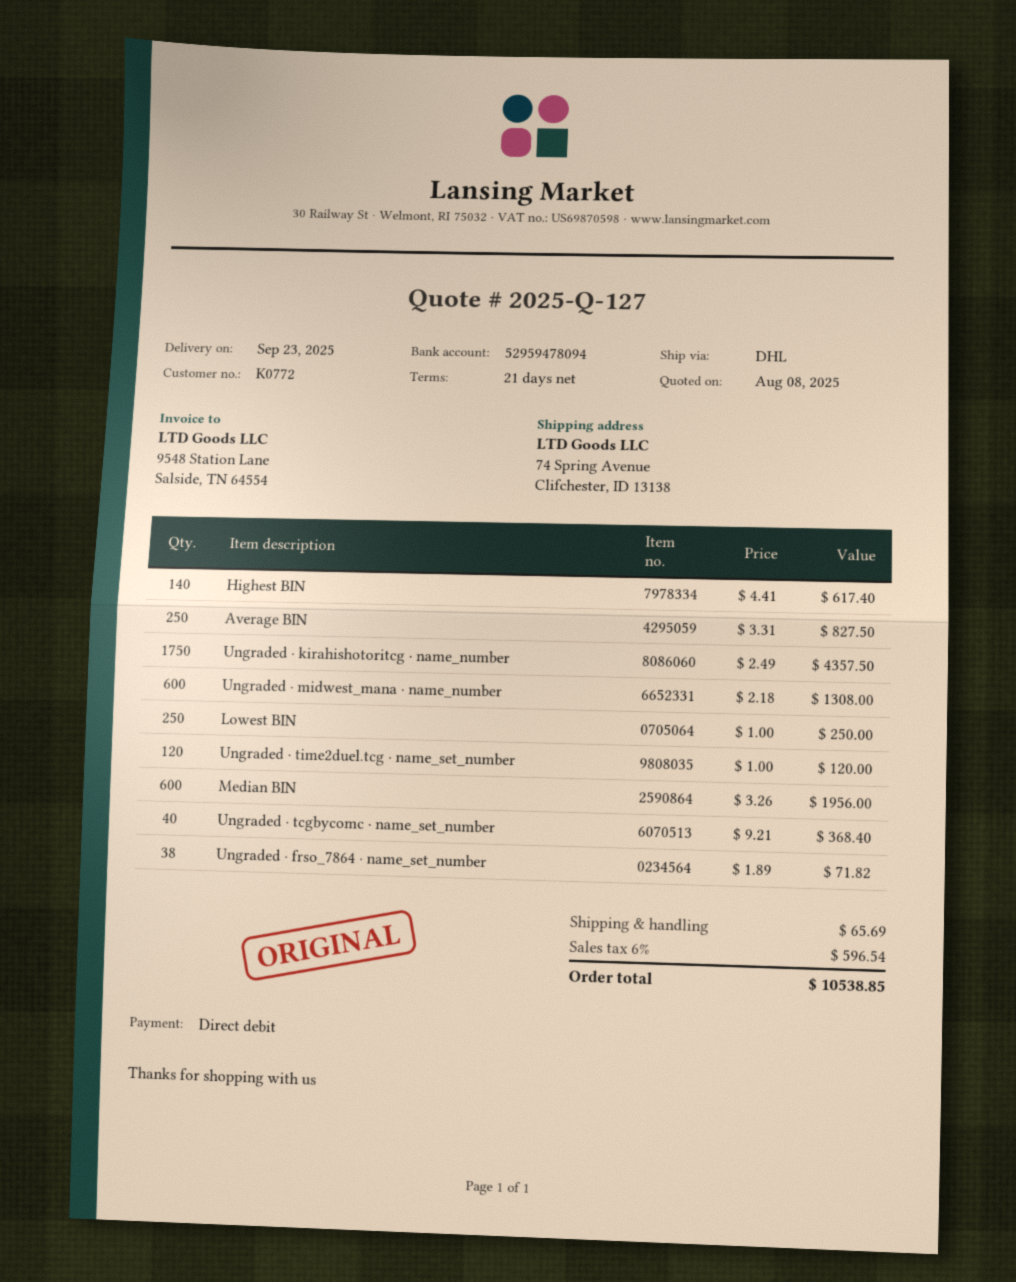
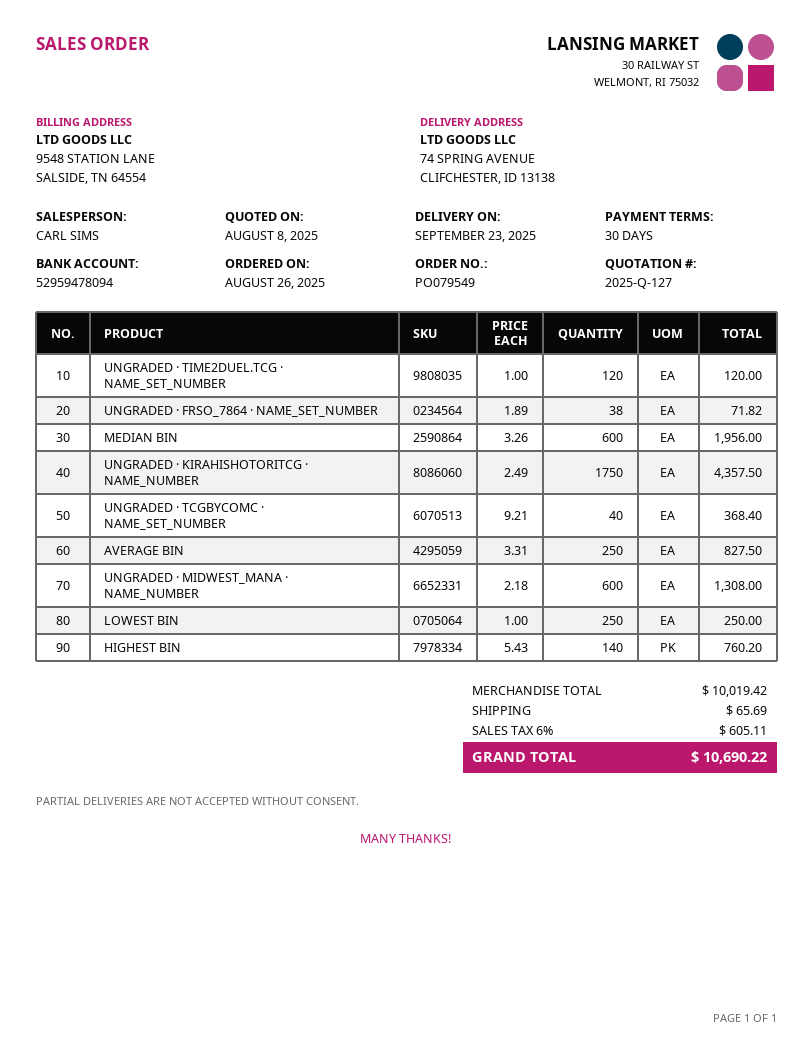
payment terms: 21 days -> 30 days
Highest BIN: 140 x 4.41 = 617.40 -> 140 x 5.43 = 760.20
tax: 6% = 596.54 -> 6% = 605.11
total: 10538.85 -> 10690.22

